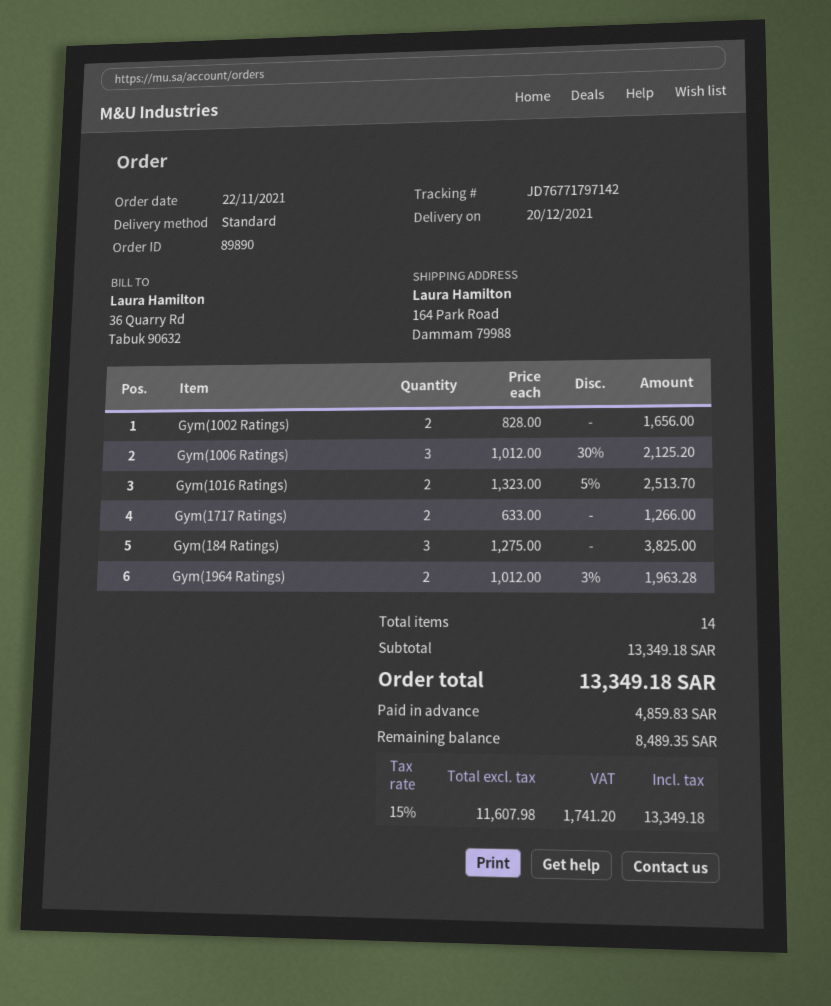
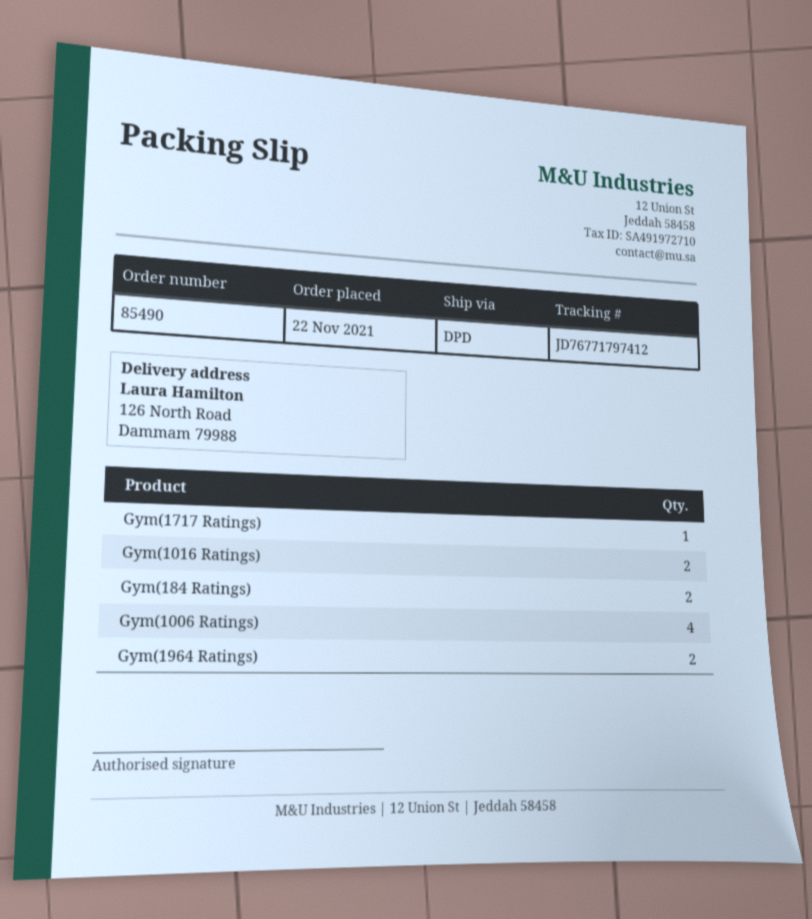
order number: 89890 -> 85490
shipping method: standard -> DPD
tracking number: JD76771797142 -> JD76771797412
ship to: 164 Park Road, Dammam 79988 -> 126 North Road, Dammam 79988
Gym(1002 Ratings): 2 -> none
Gym(1006 Ratings): 3 -> 4
Gym(1717 Ratings): 2 -> 1
Gym(184 Ratings): 3 -> 2

